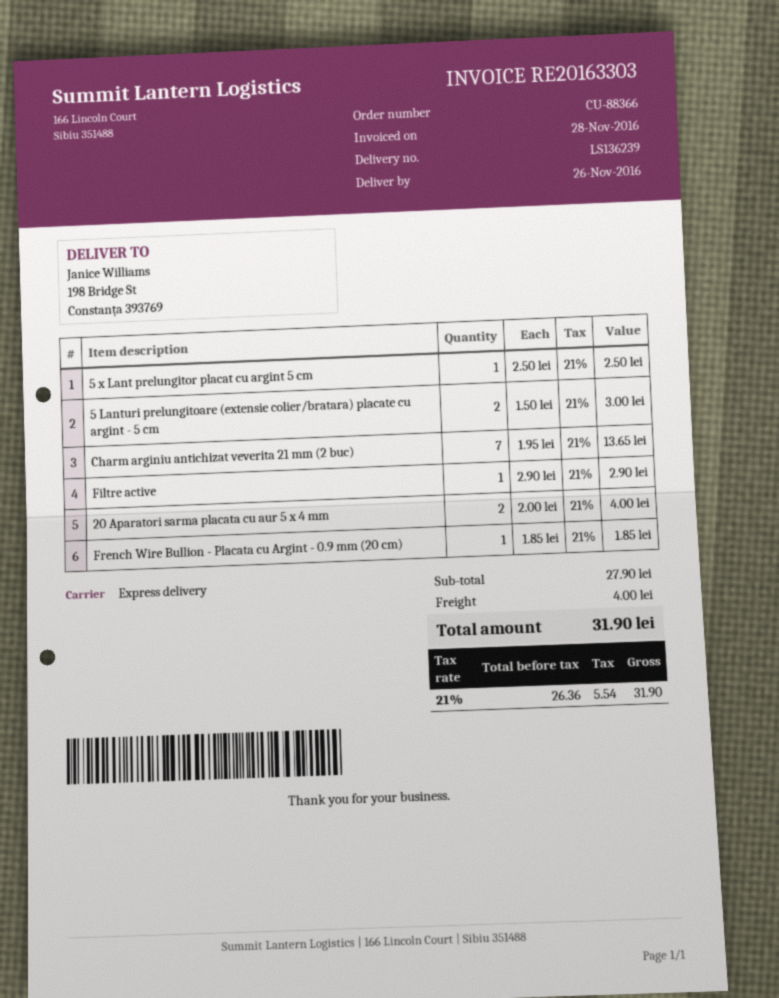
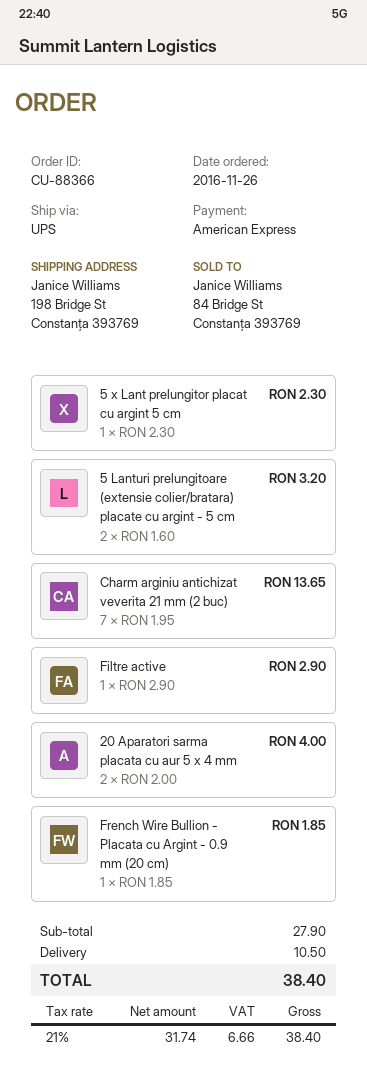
shipping method: express -> UPS
5 x Lant prelungitor placat cu argint 5 cm: 1 x 2.50 = 2.50 -> 1 x 2.30 = 2.30
5 Lanturi prelungitoare (extensie colier/bratara) placate cu argint - 5 cm: 2 x 1.50 = 3.00 -> 2 x 1.60 = 3.20
shipping: 4.00 -> 10.50
net: 26.36 -> 31.74
tax: 21% = 5.54 -> 21% = 6.66
total: 31.90 -> 38.40

